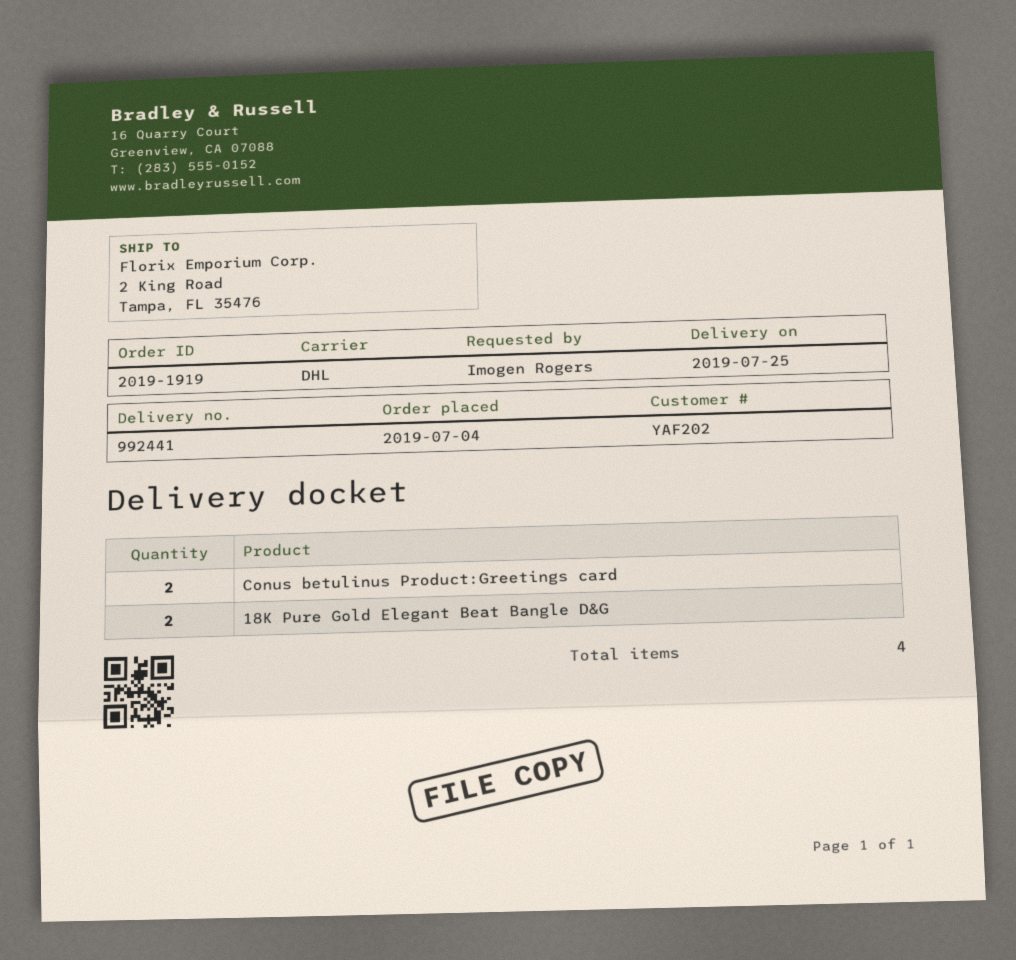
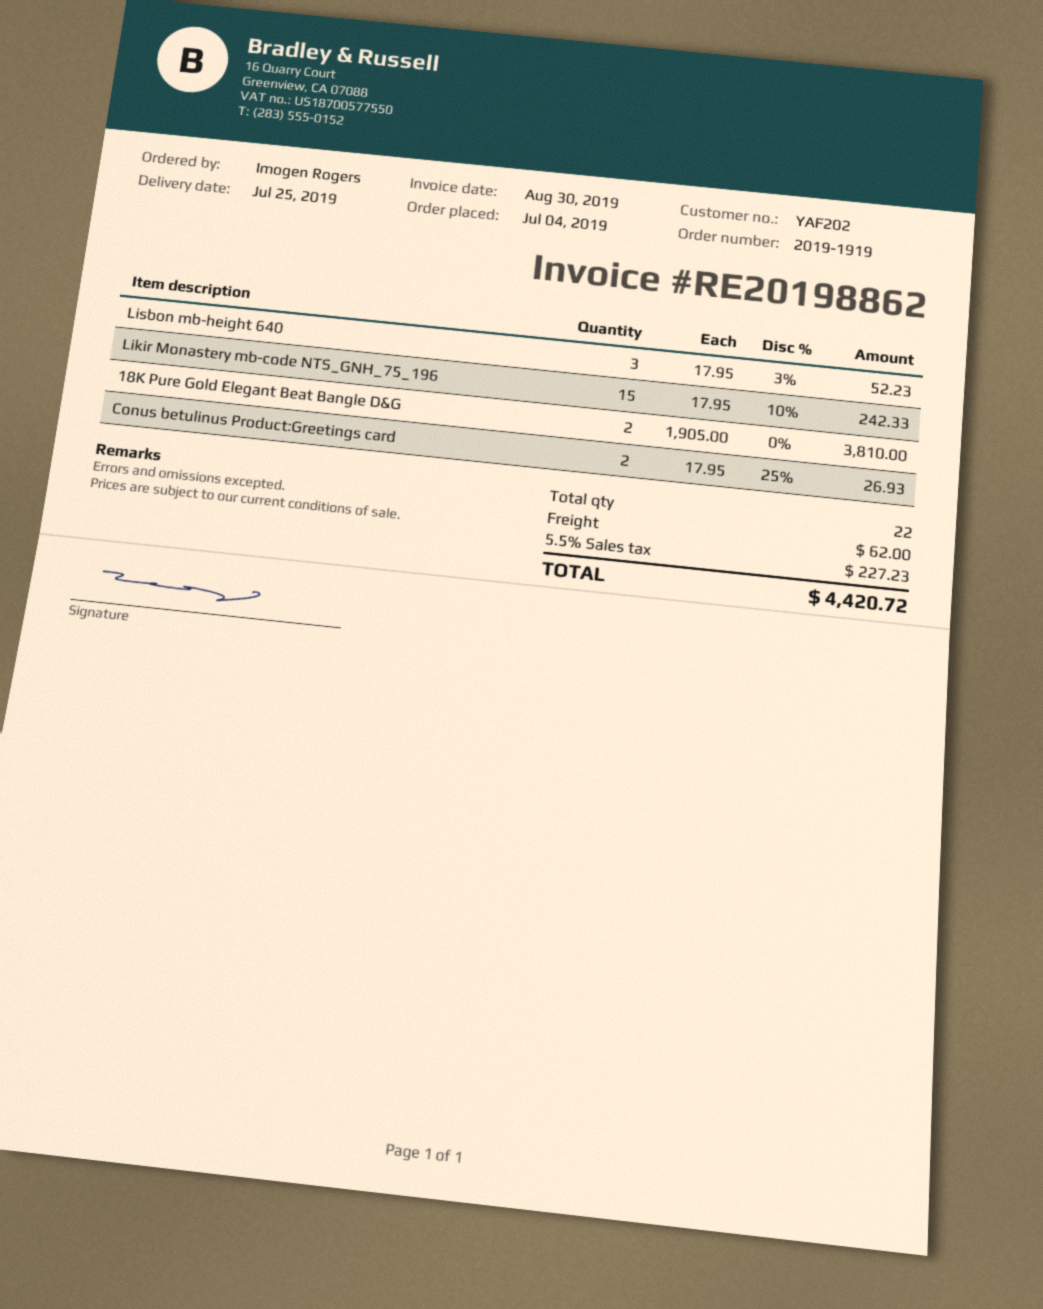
Lisbon mb-height 640: none -> 3
Likir Monastery mb-code NTS_GNH_75_196: none -> 15
total quantity: 4 -> 22

